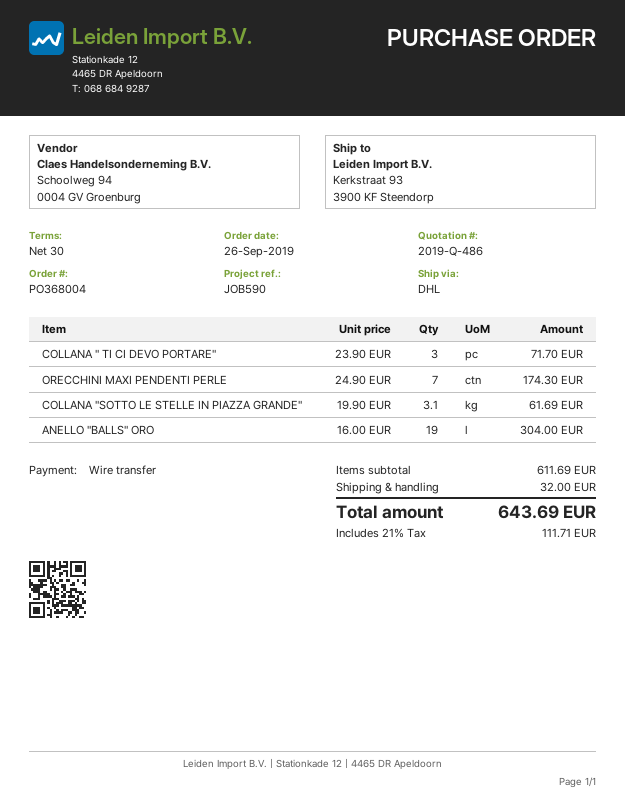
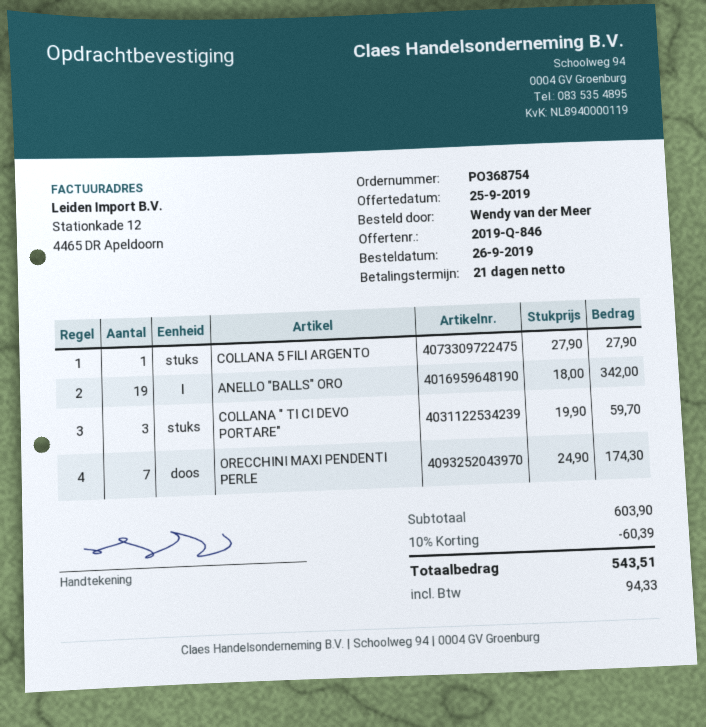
quote number: 2019-Q-486 -> 2019-Q-846
order number: PO368004 -> PO368754
payment terms: 30 days -> 21 days
COLLANA " TI CI DEVO PORTARE": 3 x 23.90 = 71.70 -> 3 x 19.90 = 59.70
COLLANA "SOTTO LE STELLE IN PIAZZA GRANDE": 3.1 x 19.90 = 61.69 -> none
ANELLO "BALLS" ORO: 19 x 16.00 = 304.00 -> 19 x 18.00 = 342.00
COLLANA 5 FILI ARGENTO: none -> 1 x 27.90 = 27.90
subtotal: 611.69 -> 603.90
discount: none -> 10% = 60.39
shipping: 32.00 -> none
tax: 111.71 -> 94.33
total: 643.69 -> 543.51

